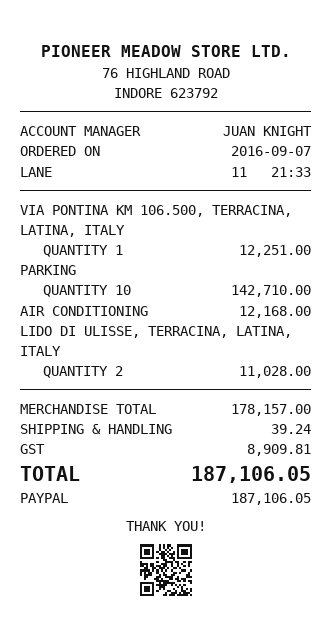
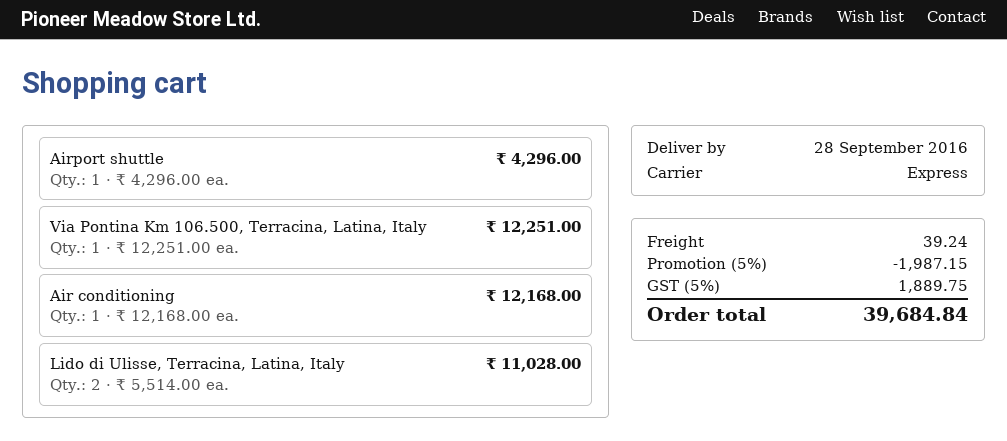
PARKING: 10 for 142710.00 -> none
Airport shuttle: none -> 1 for 4296.00
discount: none -> 5% = 1987.15
tax: 8909.81 -> 1889.75
total: 187106.05 -> 39684.84

